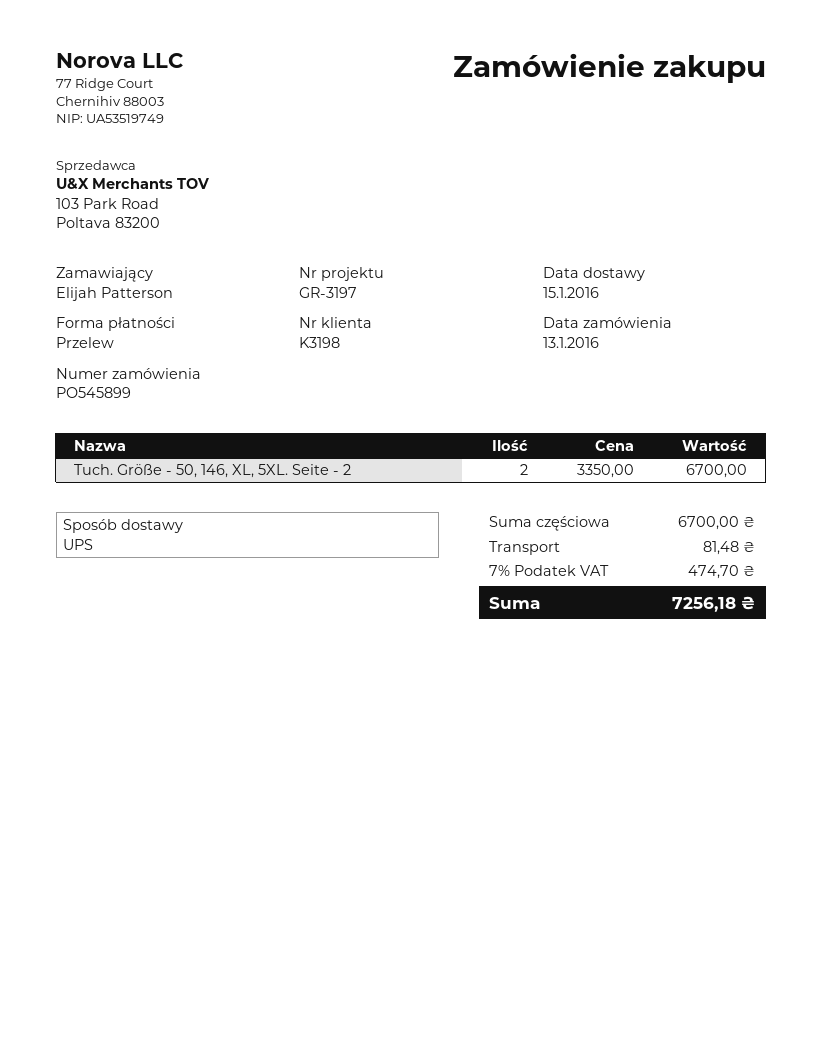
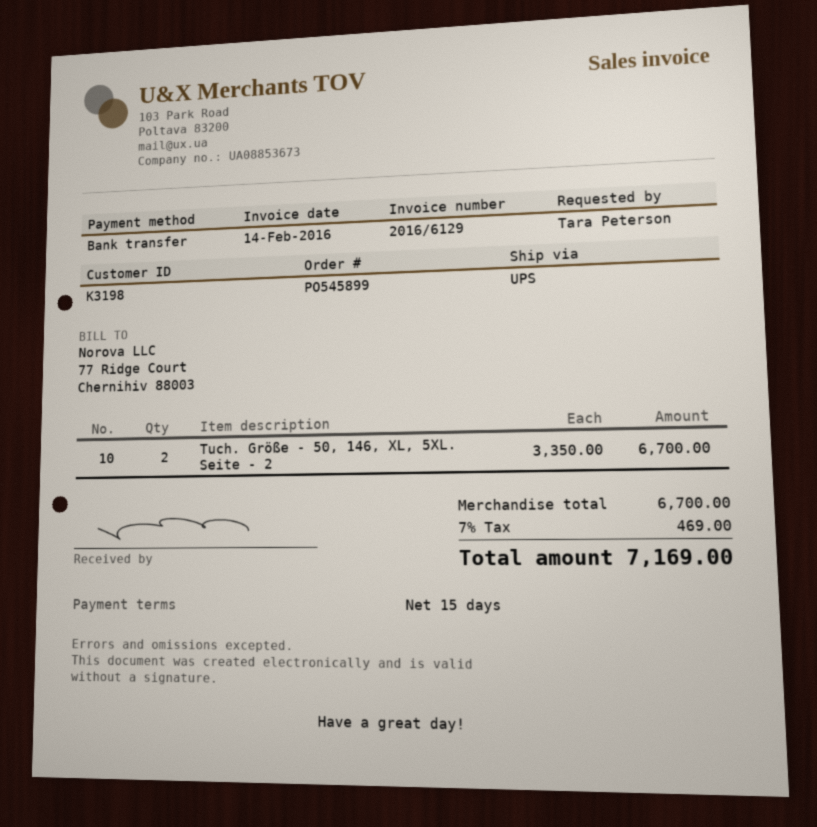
ordered by: Elijah Patterson -> Tara Peterson
shipping: 81.48 -> none
tax: 7% = 474.70 -> 7% = 469.00
total: 7256.18 -> 7169.00

